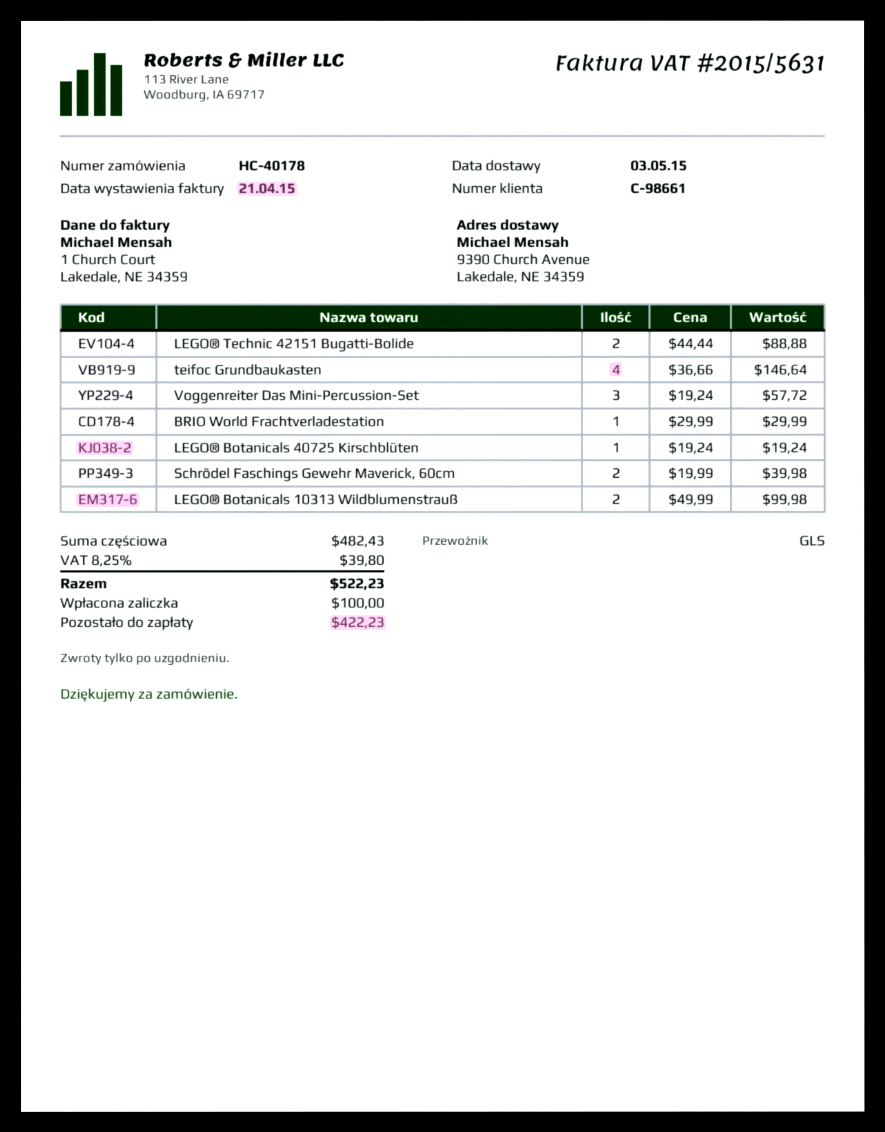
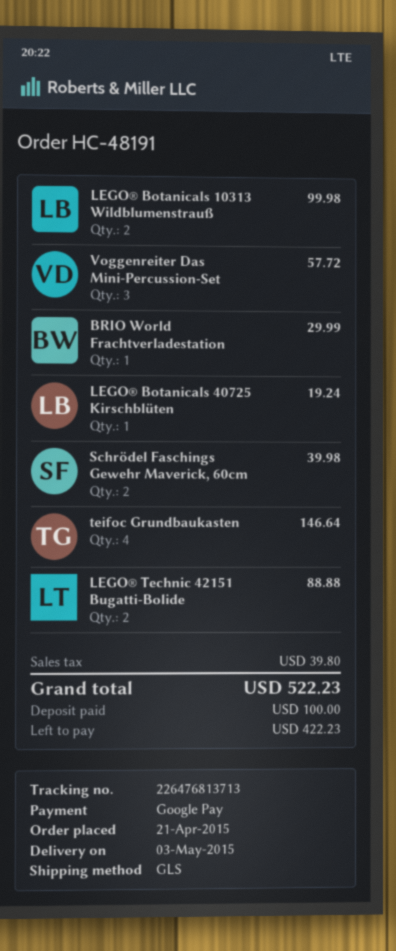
order number: HC-40178 -> HC-48191

